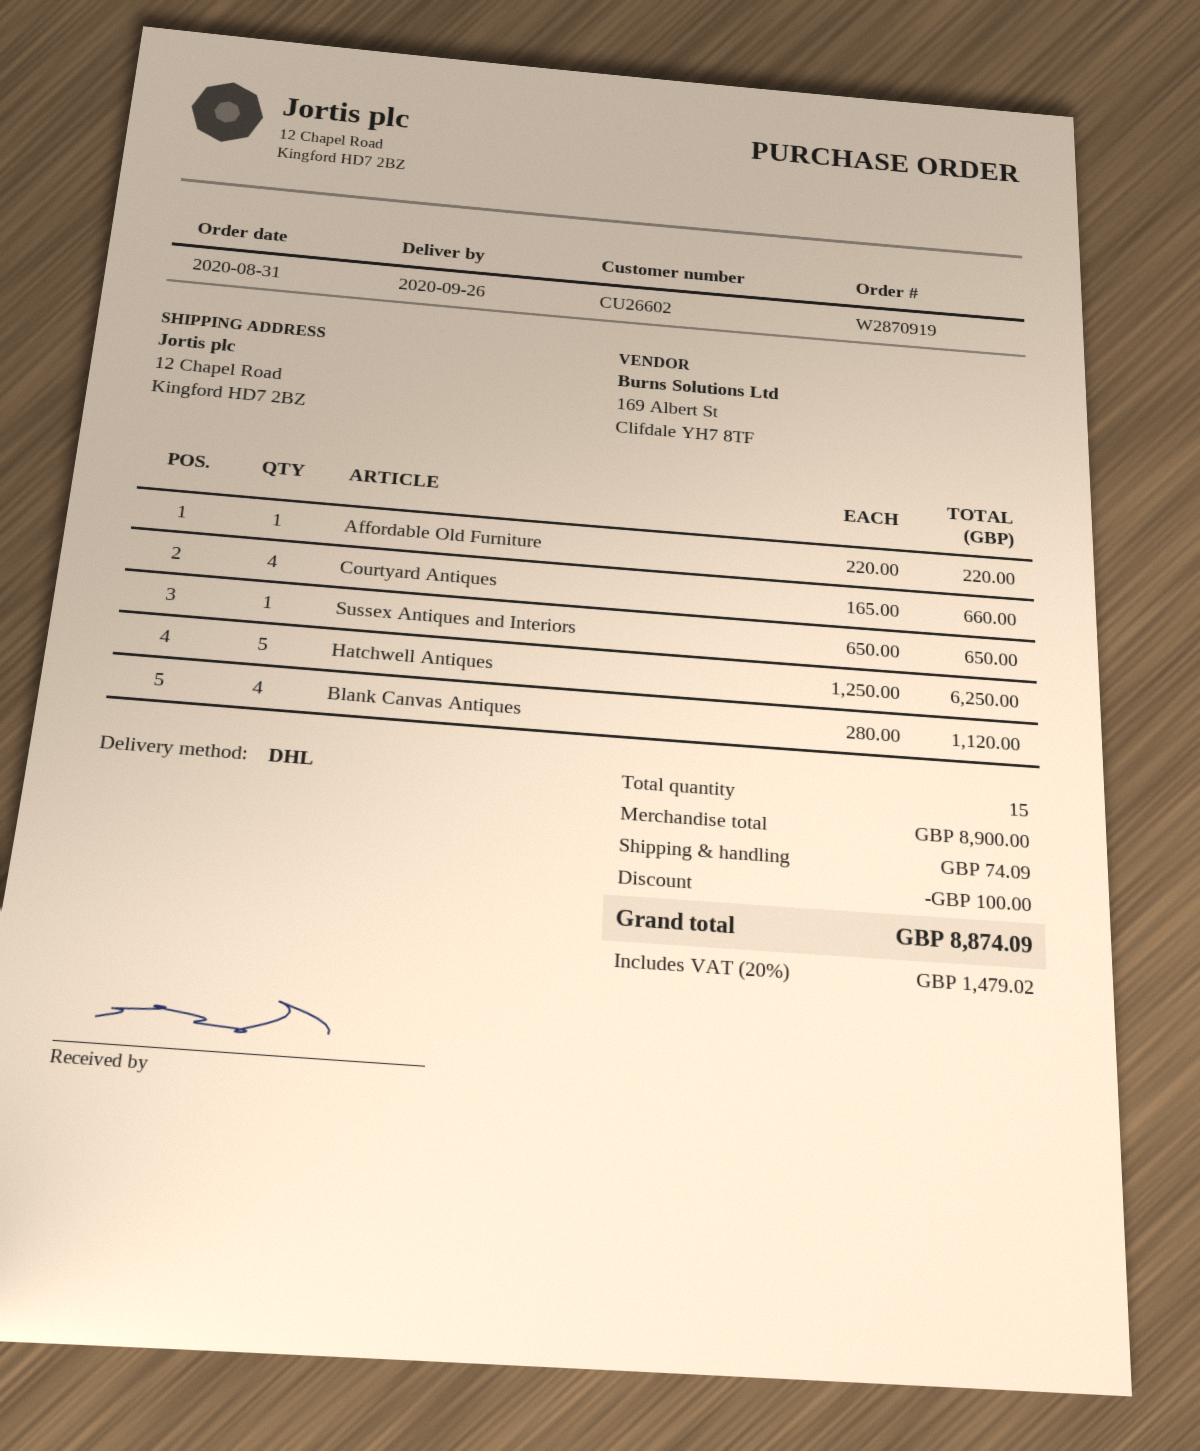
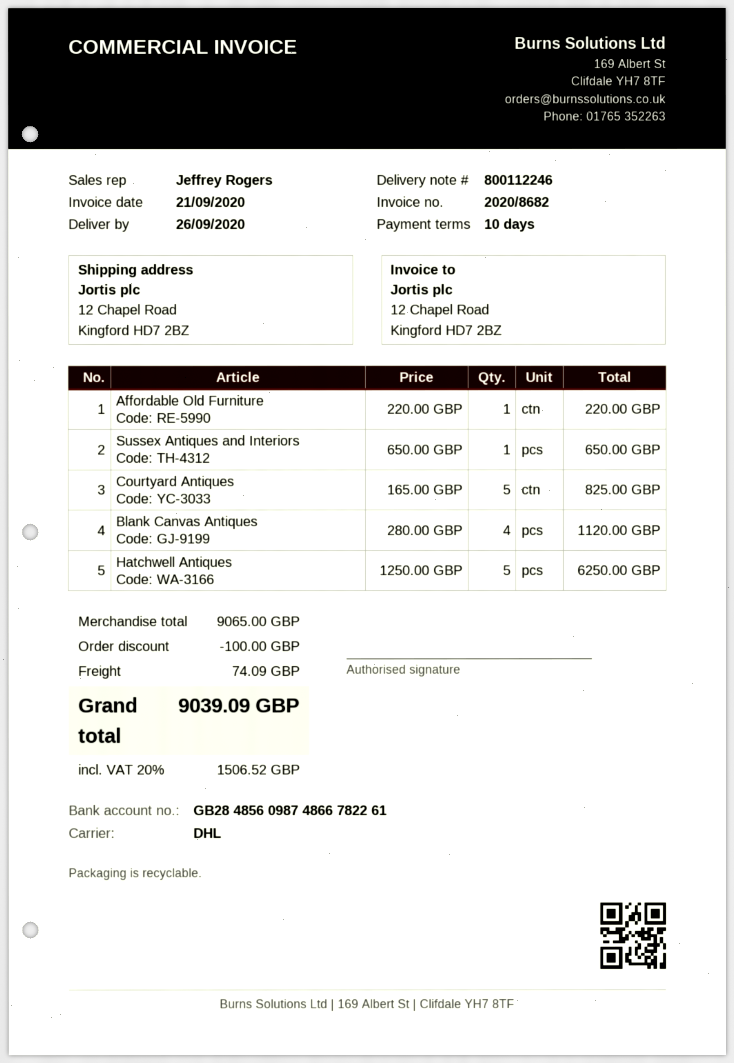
Courtyard Antiques: 4 x 165.00 = 660.00 -> 5 x 165.00 = 825.00
subtotal: 8900.00 -> 9065.00
tax: 20% = 1479.02 -> 20% = 1506.52
total: 8874.09 -> 9039.09

